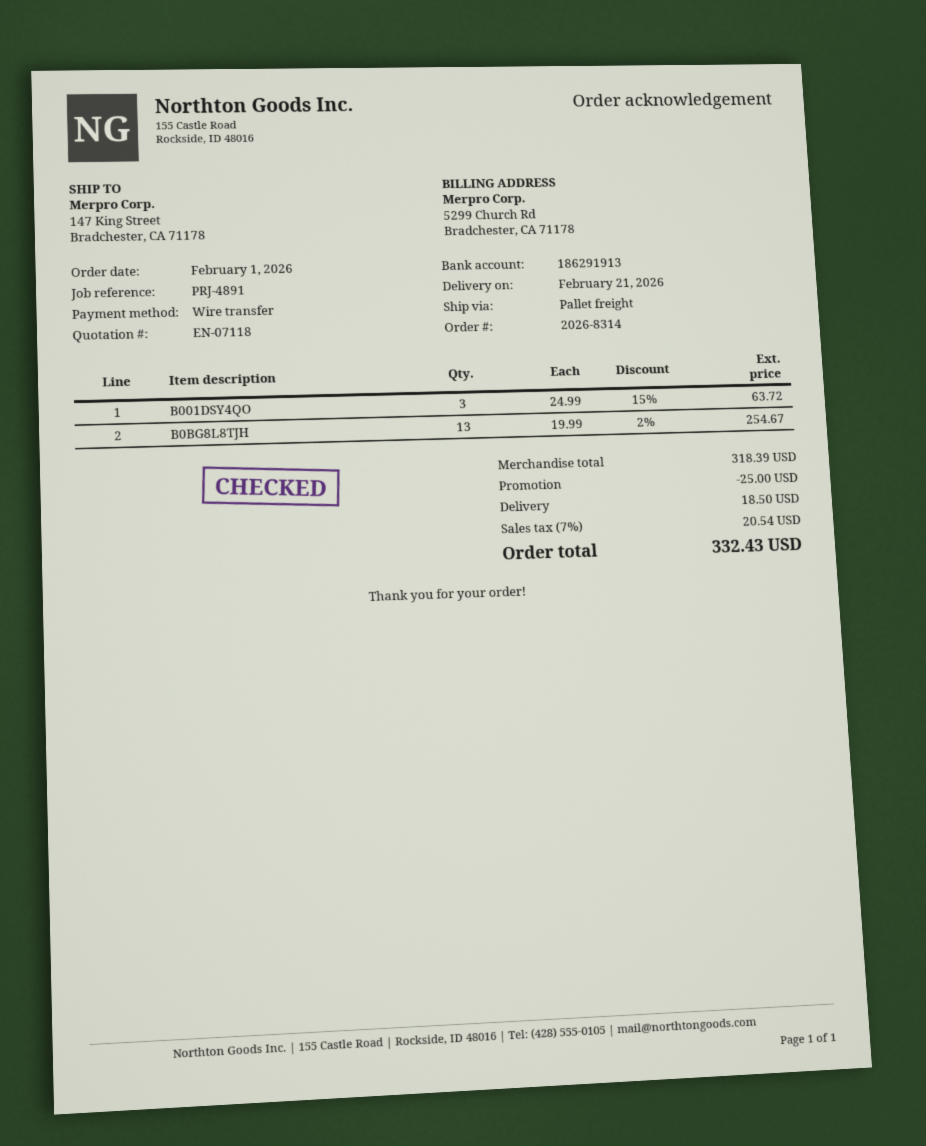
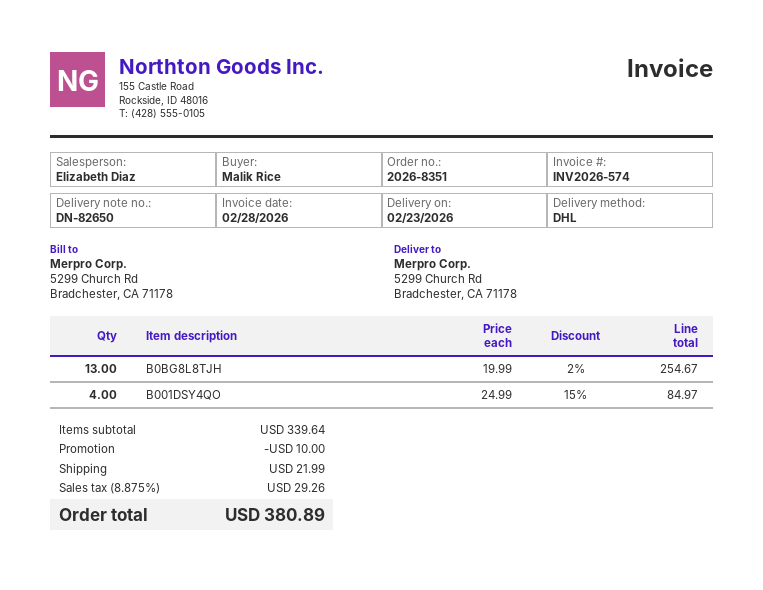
order number: 2026-8314 -> 2026-8351
delivery date: 2026-02-21 -> 2026-02-23
shipping method: pallet freight -> DHL
ship to: 147 King Street, Bradchester, CA 71178 -> 5299 Church Rd, Bradchester, CA 71178
B001DSY4QO: 3 x 24.99 - 15% = 63.72 -> 4 x 24.99 - 15% = 84.97
subtotal: 318.39 -> 339.64
discount: 25.00 -> 10.00
shipping: 18.50 -> 21.99
tax: 7% = 20.54 -> 8.875% = 29.26
total: 332.43 -> 380.89

